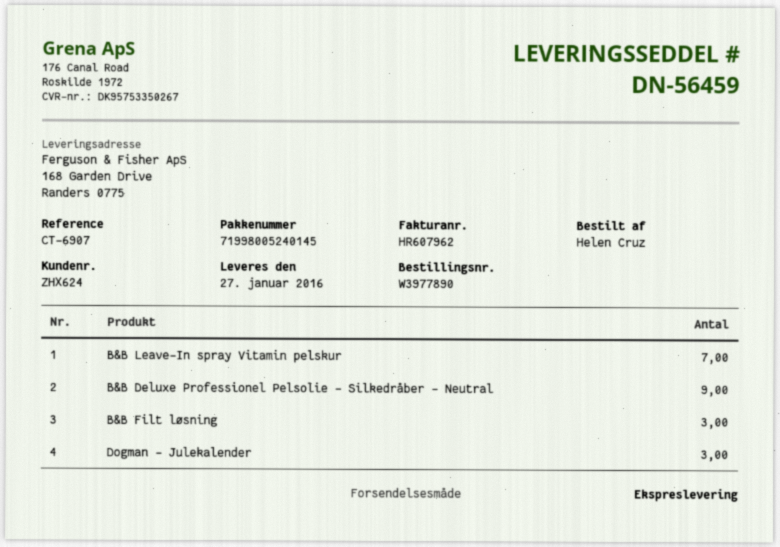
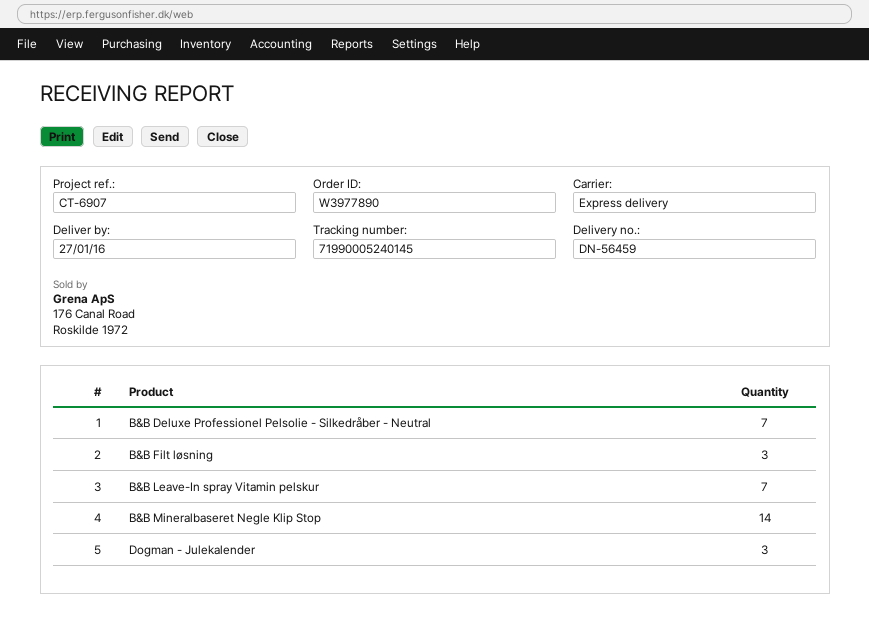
tracking number: 71998005240145 -> 71990005240145
B&B Deluxe Professionel Pelsolie - Silkedråber - Neutral: 9 -> 7
B&B Mineralbaseret Negle Klip Stop: none -> 14

